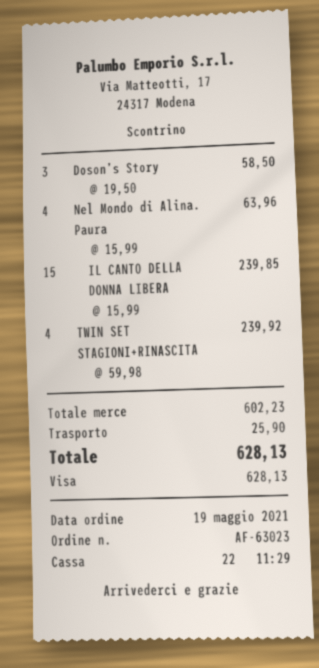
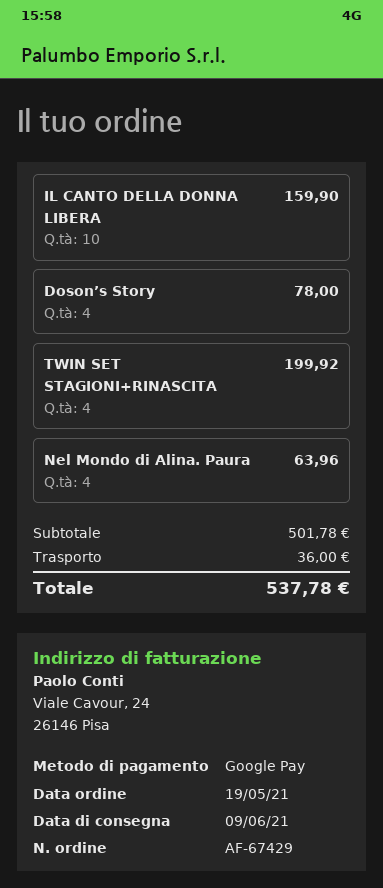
order number: AF-63023 -> AF-67429
payment method: Visa -> Google Pay
Doson’s Story: 3 for 58.50 -> 4 for 78.00
IL CANTO DELLA DONNA LIBERA: 15 for 239.85 -> 10 for 159.90
TWIN SET STAGIONI+RINASCITA: 4 for 239.92 -> 4 for 199.92
subtotal: 602.23 -> 501.78
shipping: 25.90 -> 36.00
total: 628.13 -> 537.78

